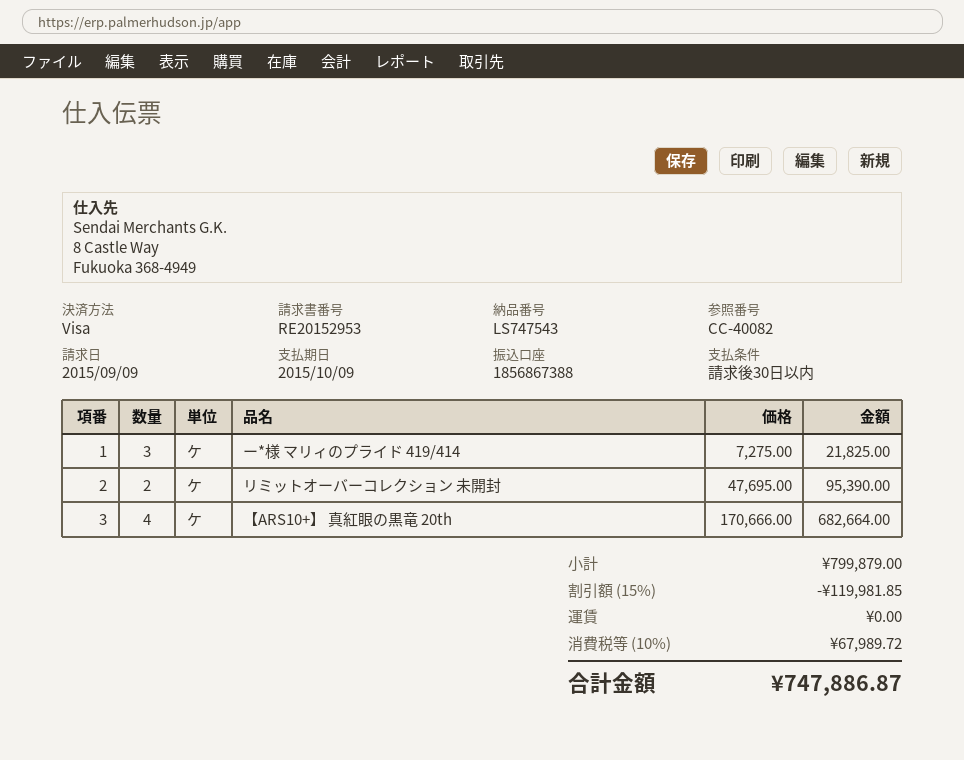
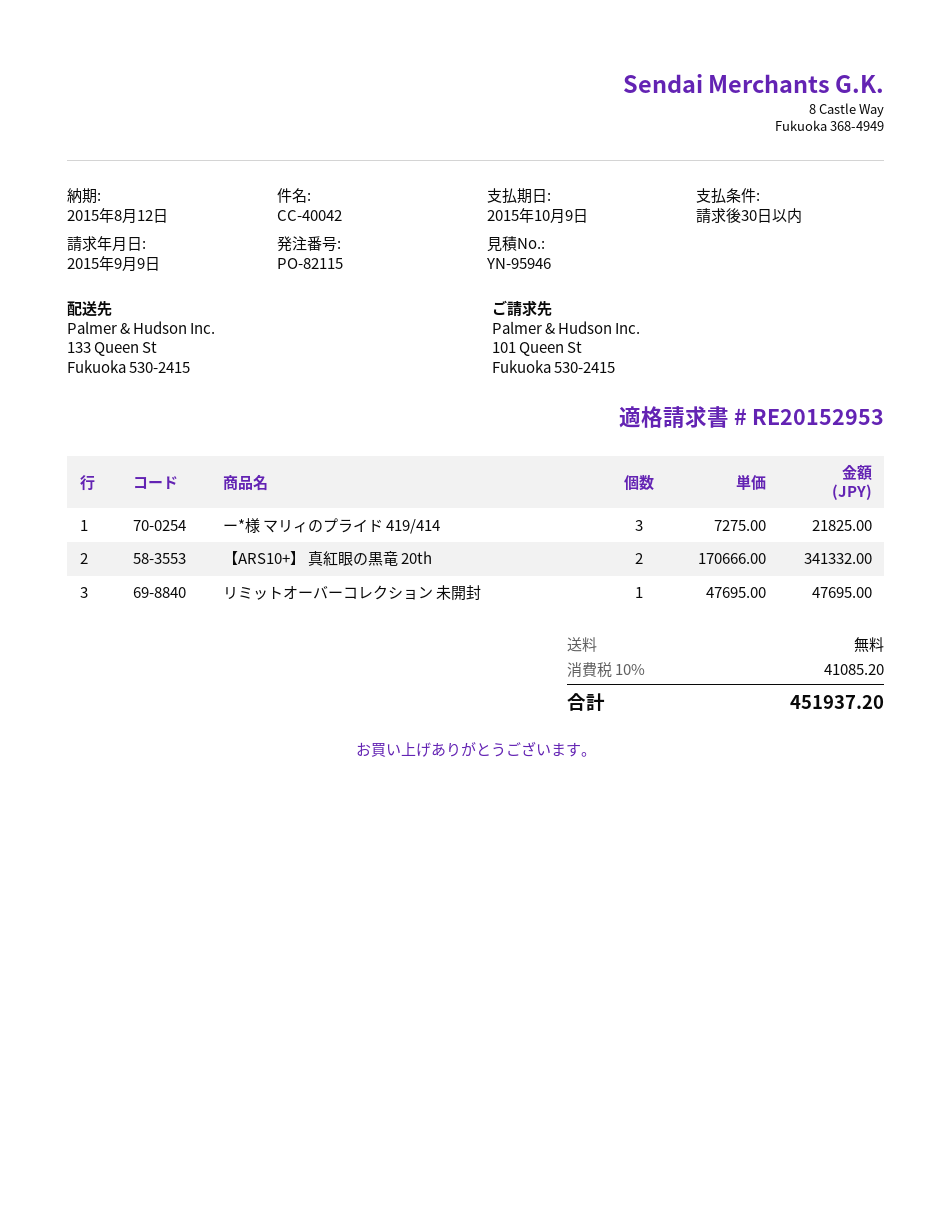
reference: CC-40082 -> CC-40042
リミットオーバーコレクション 未開封: 2 x 47695.00 = 95390.00 -> 1 x 47695.00 = 47695.00
【ARS10+】 真紅眼の黒竜 20th: 4 x 170666.00 = 682664.00 -> 2 x 170666.00 = 341332.00
discount: 15% = 119981.85 -> none
tax: 10% = 67989.72 -> 10% = 41085.20
total: 747886.87 -> 451937.20

